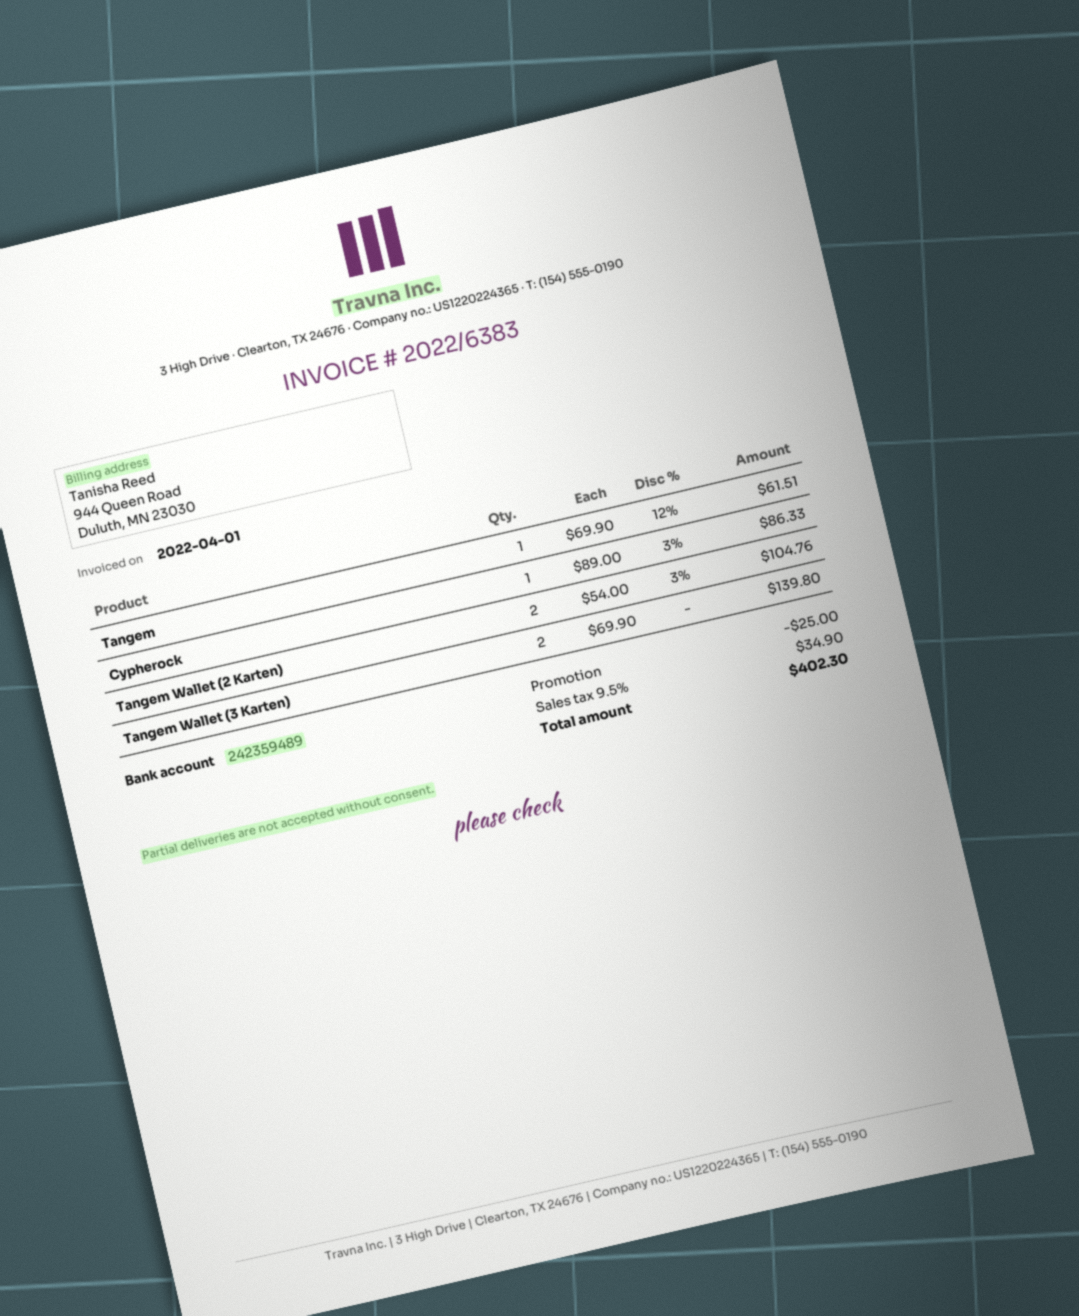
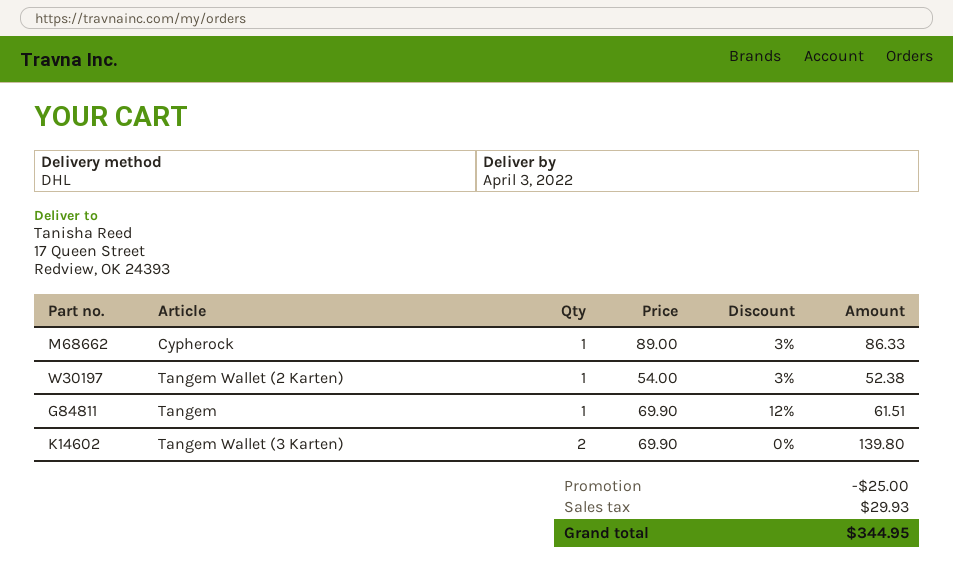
Tangem Wallet (2 Karten): 2 x 54.00 - 3% = 104.76 -> 1 x 54.00 - 3% = 52.38
tax: 34.90 -> 29.93
total: 402.30 -> 344.95

